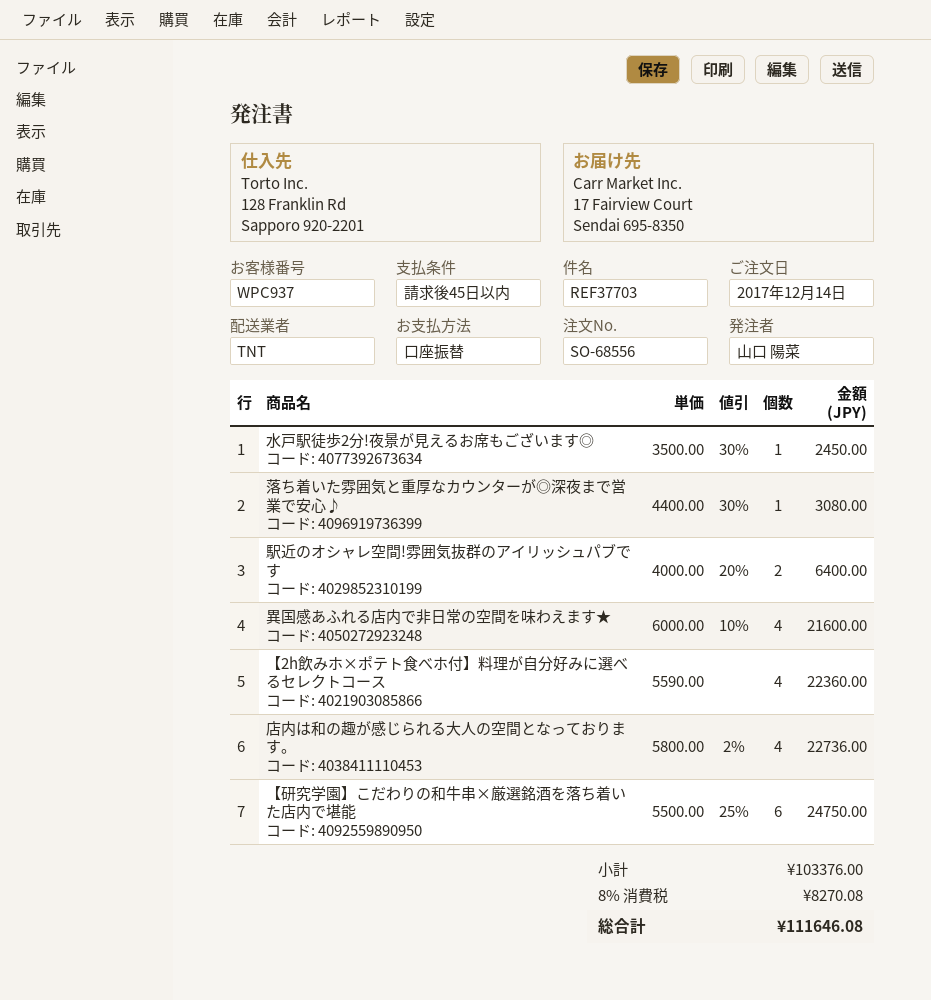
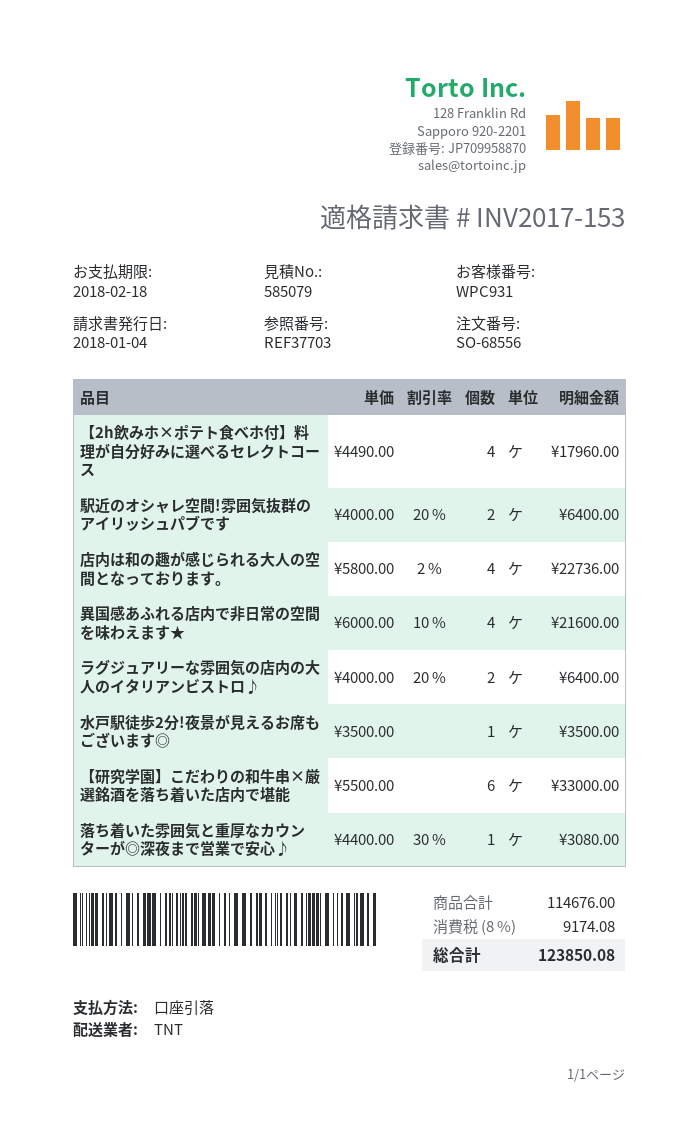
customer number: WPC937 -> WPC931
水戸駅徒歩2分!夜景が見えるお席もございます◎: 1 x 3500.00 - 30% = 2450.00 -> 1 x 3500.00 = 3500.00
【2h飲みホ×ポテト食べホ付】料理が自分好みに選べるセレクトコース: 4 x 5590.00 = 22360.00 -> 4 x 4490.00 = 17960.00
【研究学園】こだわりの和牛串×厳選銘酒を落ち着いた店内で堪能: 6 x 5500.00 - 25% = 24750.00 -> 6 x 5500.00 = 33000.00
ラグジュアリーな雰囲気の店内の大人のイタリアンビストロ♪: none -> 2 x 4000.00 - 20% = 6400.00
subtotal: 103376.00 -> 114676.00
tax: 8% = 8270.08 -> 8% = 9174.08
total: 111646.08 -> 123850.08

